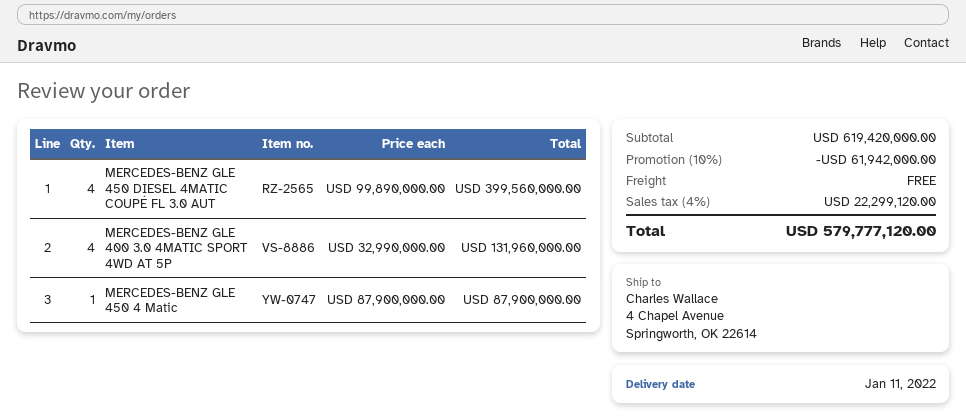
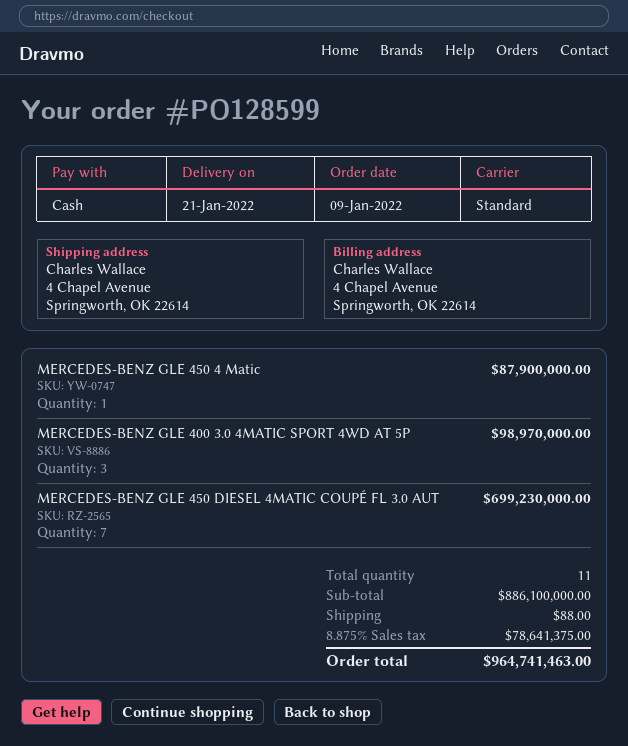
delivery date: 2022-01-11 -> 2022-01-21
MERCEDES-BENZ GLE 450 DIESEL 4MATIC COUPÉ FL 3.0 AUT: 4 for 399560000.00 -> 7 for 699230000.00
MERCEDES-BENZ GLE 400 3.0 4MATIC SPORT 4WD AT 5P: 4 for 131960000.00 -> 3 for 98970000.00
subtotal: 619420000.00 -> 886100000.00
discount: 10% = 61942000.00 -> none
shipping: 0.00 -> 88.00
tax: 4% = 22299120.00 -> 8.875% = 78641375.00
total: 579777120.00 -> 964741463.00

